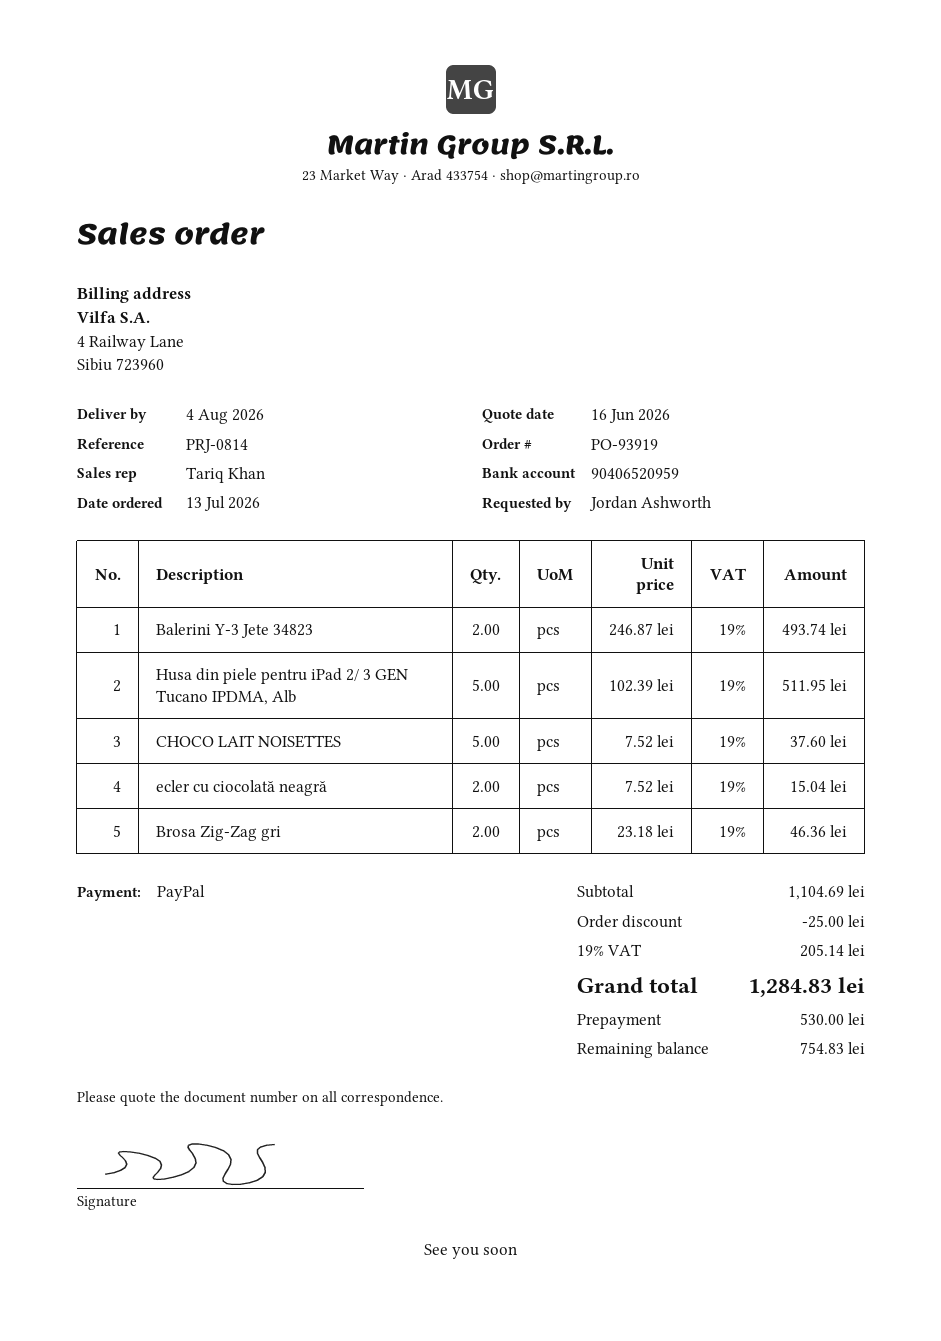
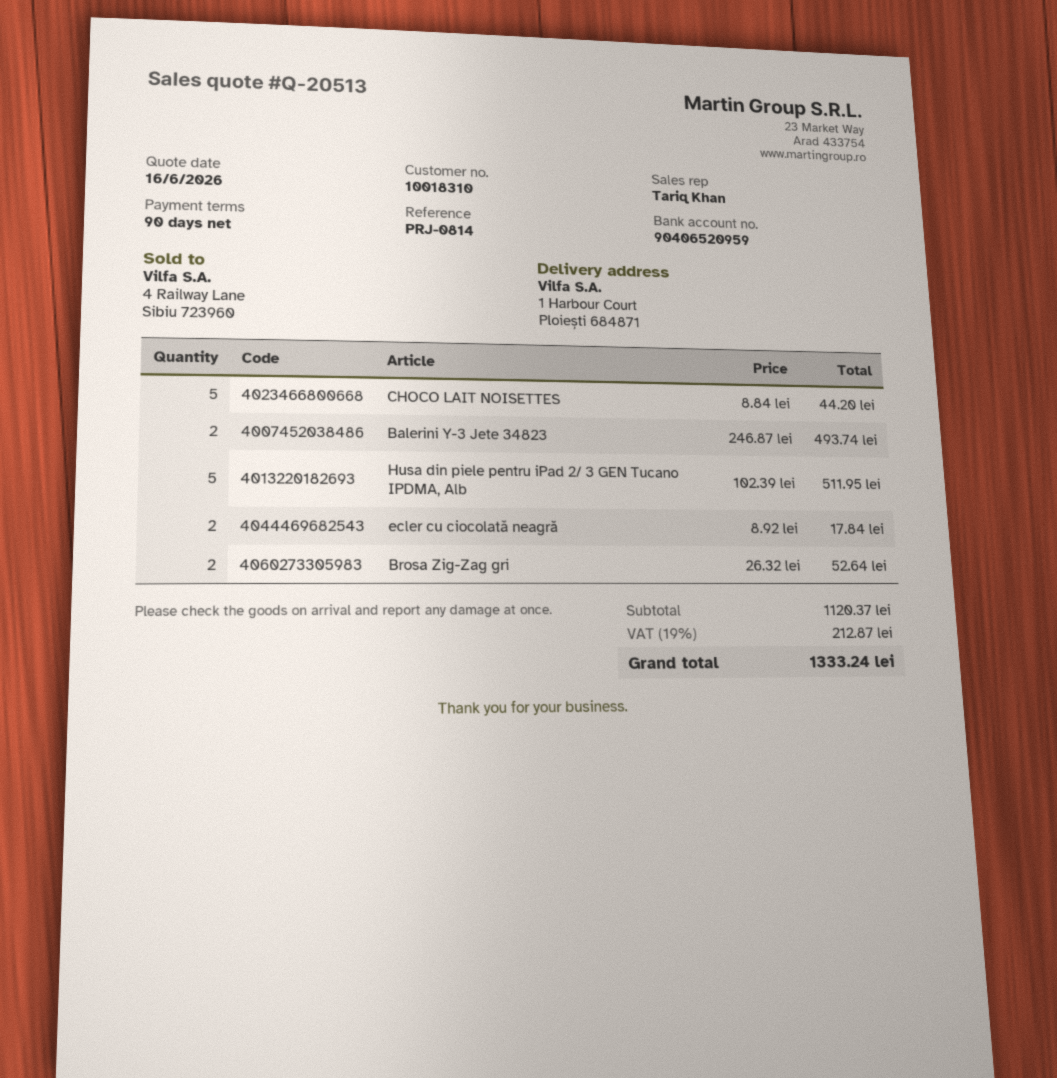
CHOCO LAIT NOISETTES: 5 x 7.52 = 37.60 -> 5 x 8.84 = 44.20
ecler cu ciocolată neagră: 2 x 7.52 = 15.04 -> 2 x 8.92 = 17.84
Brosa Zig-Zag gri: 2 x 23.18 = 46.36 -> 2 x 26.32 = 52.64
subtotal: 1104.69 -> 1120.37
discount: 25.00 -> none
tax: 19% = 205.14 -> 19% = 212.87
total: 1284.83 -> 1333.24

